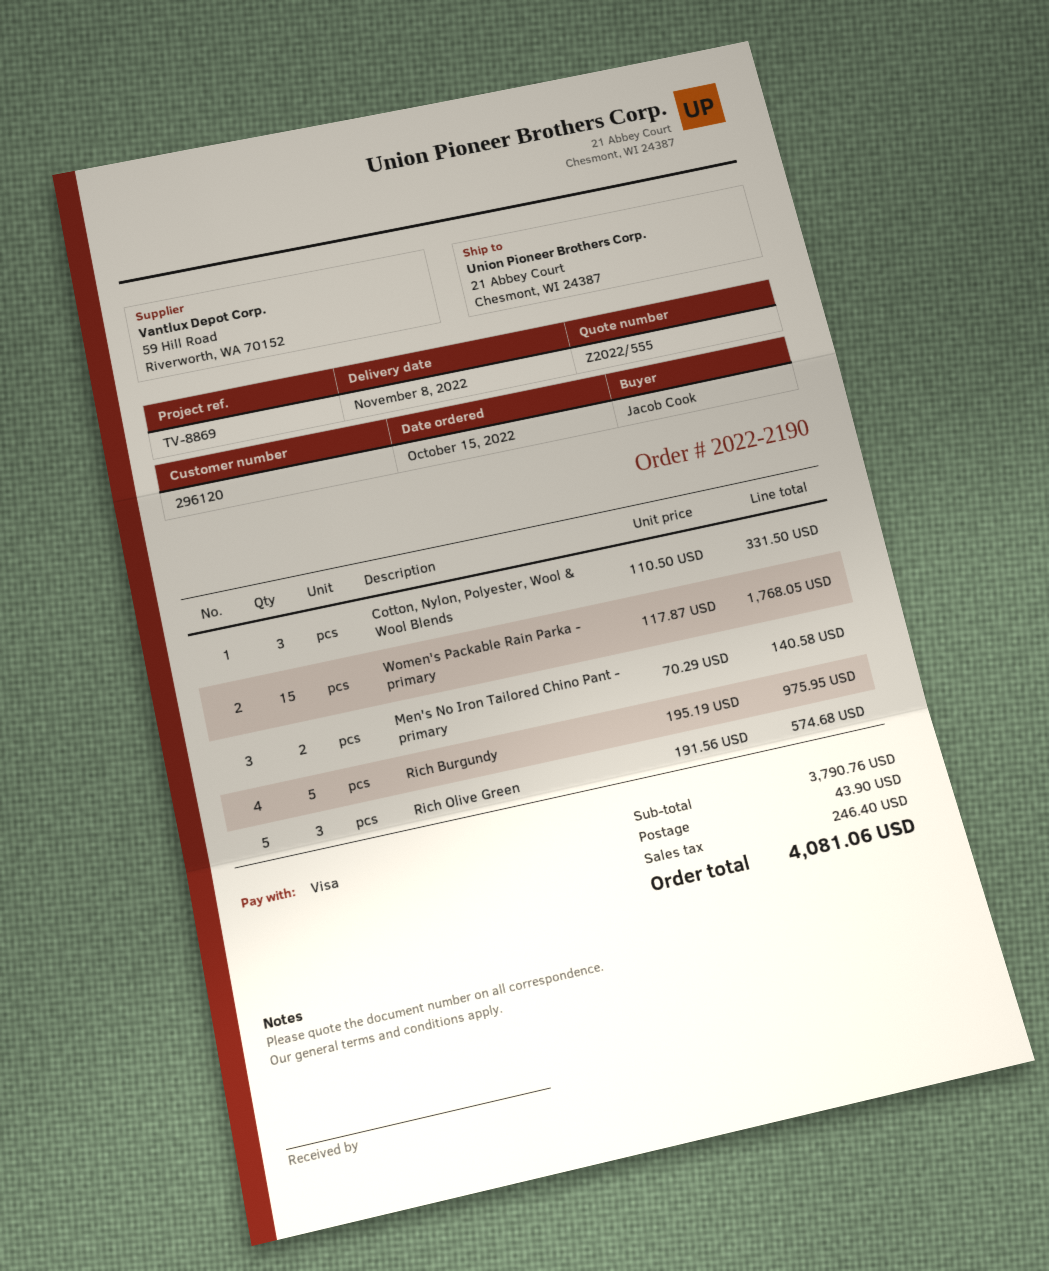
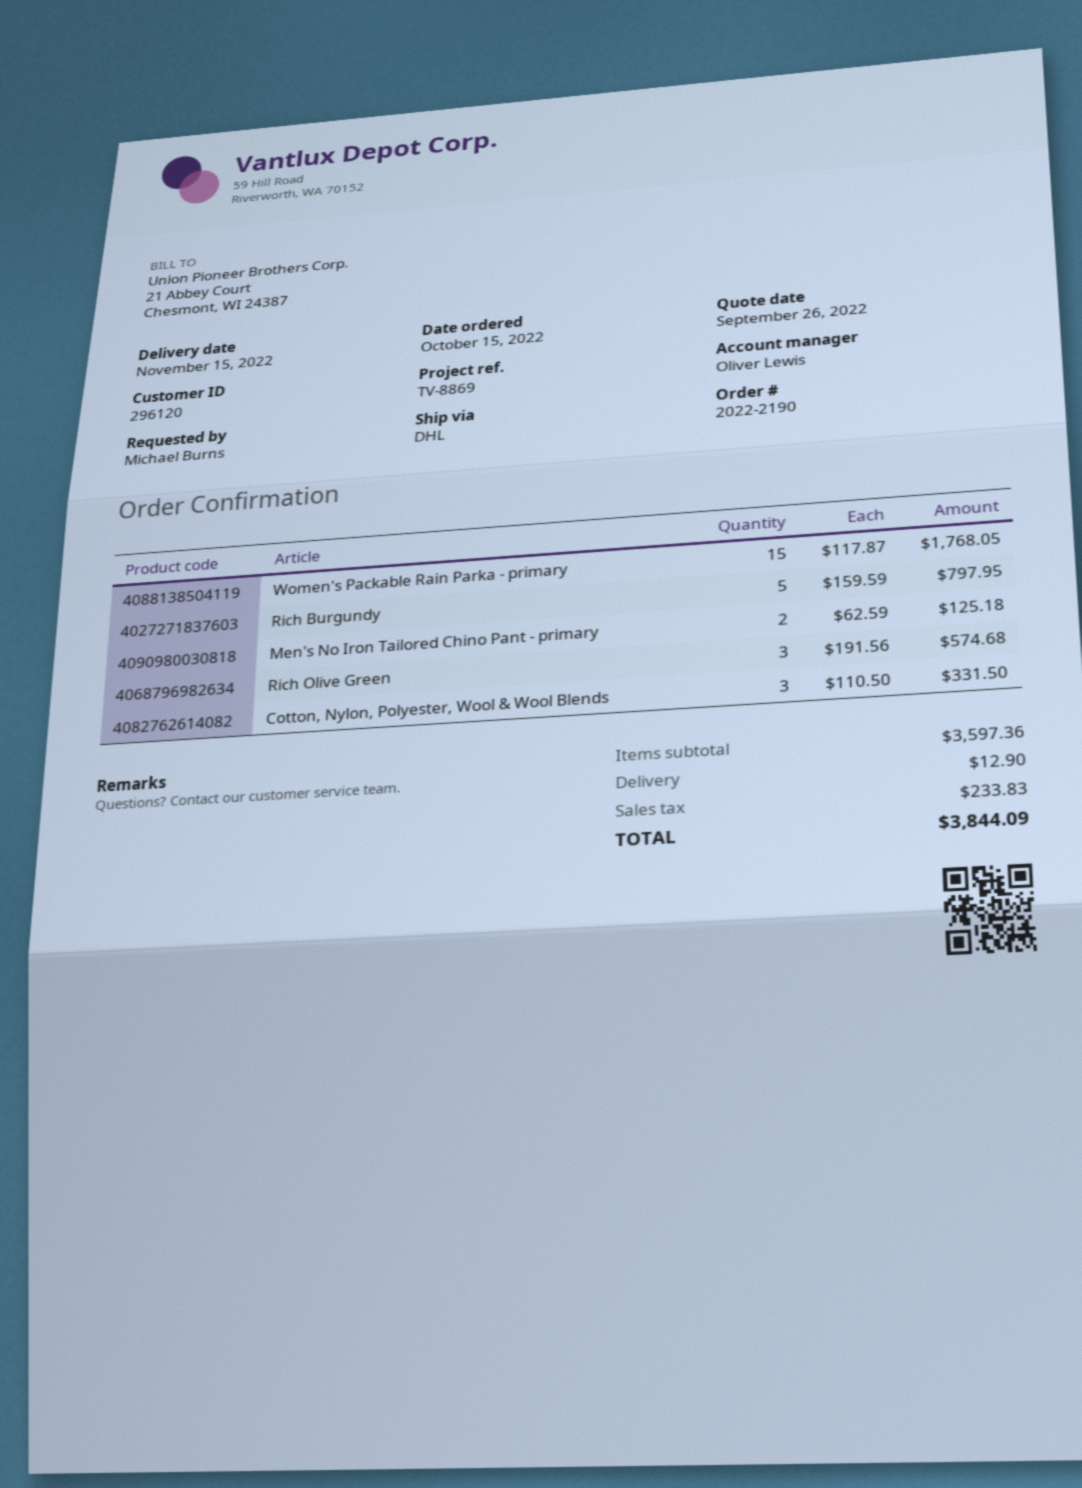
delivery date: 2022-11-08 -> 2022-11-15
ordered by: Jacob Cook -> Michael Burns
Men's No Iron Tailored Chino Pant - primary: 2 x 70.29 = 140.58 -> 2 x 62.59 = 125.18
Rich Burgundy: 5 x 195.19 = 975.95 -> 5 x 159.59 = 797.95
subtotal: 3790.76 -> 3597.36
shipping: 43.90 -> 12.90
tax: 246.40 -> 233.83
total: 4081.06 -> 3844.09

